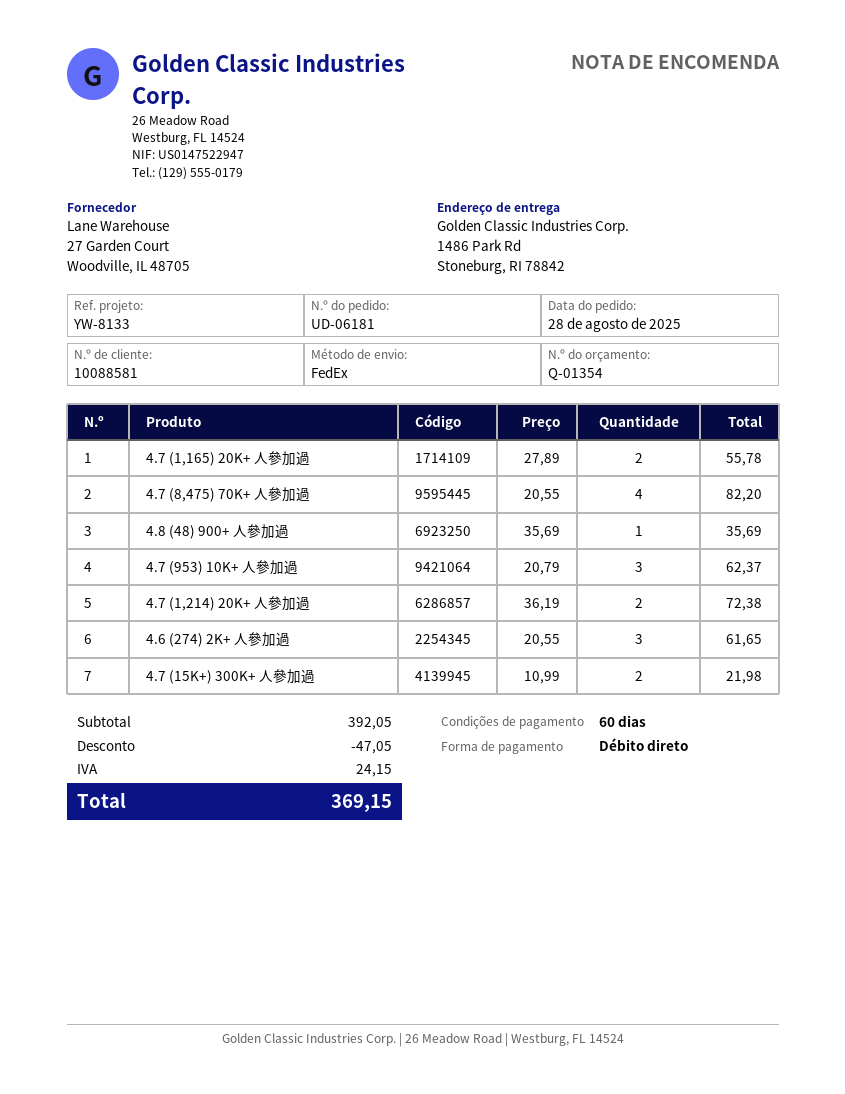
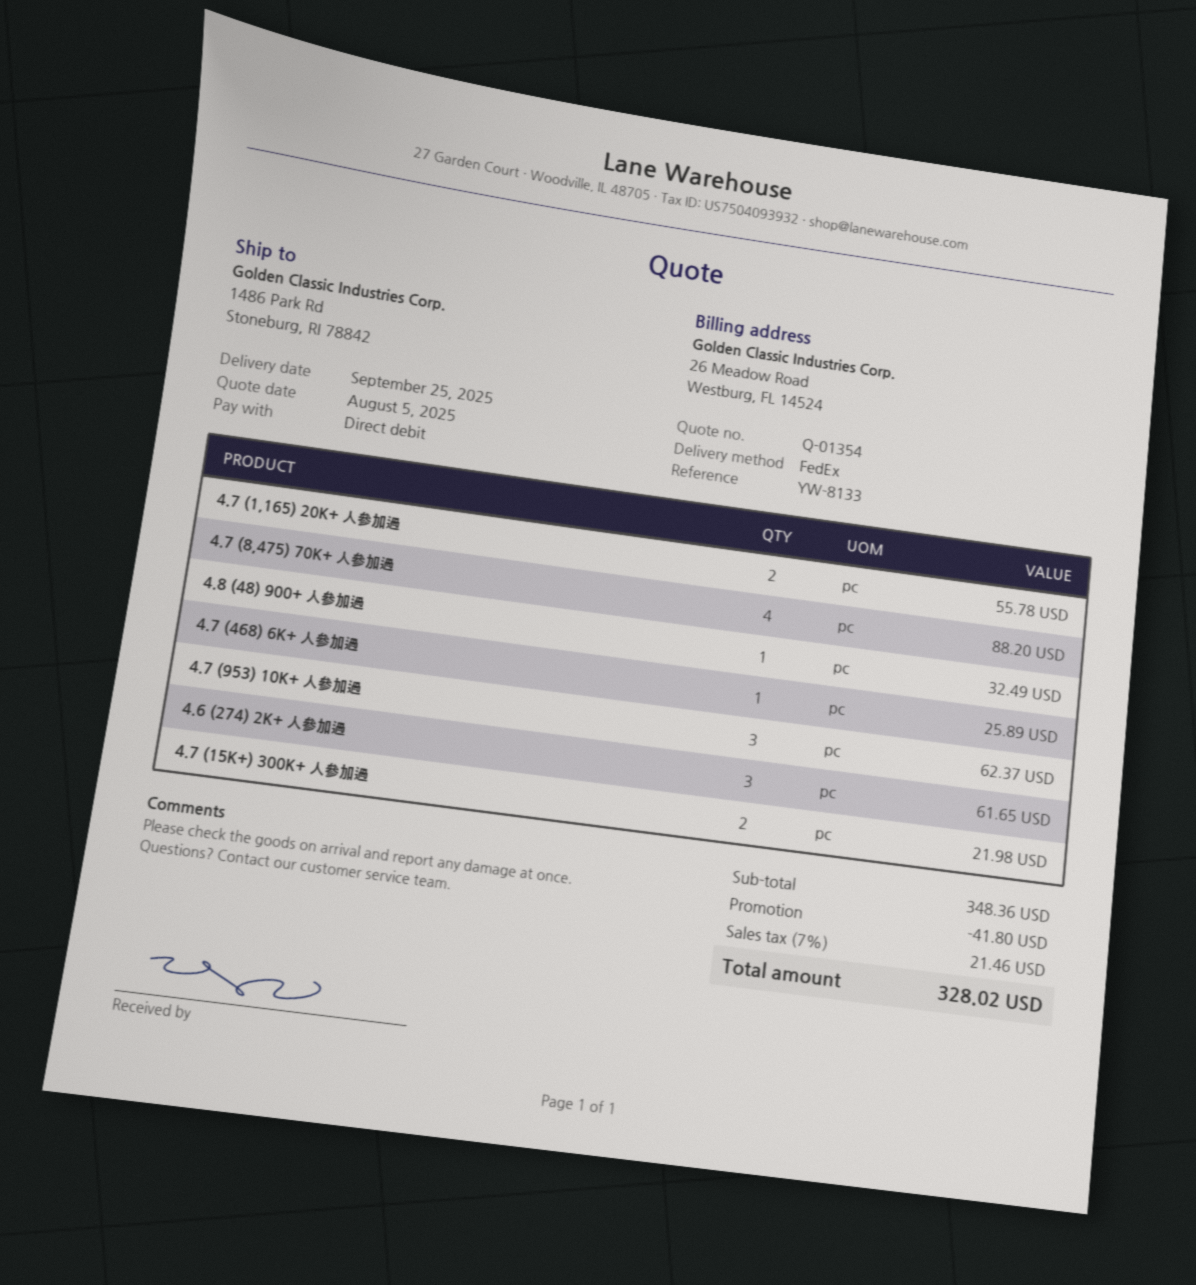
4.7 (8,475) 70K+ 人參加過: 4 for 82.20 -> 4 for 88.20
4.8 (48) 900+ 人參加過: 1 for 35.69 -> 1 for 32.49
4.7 (1,214) 20K+ 人參加過: 2 for 72.38 -> none
4.7 (468) 6K+ 人參加過: none -> 1 for 25.89
subtotal: 392.05 -> 348.36
discount: 47.05 -> 41.80
tax: 24.15 -> 21.46
total: 369.15 -> 328.02

